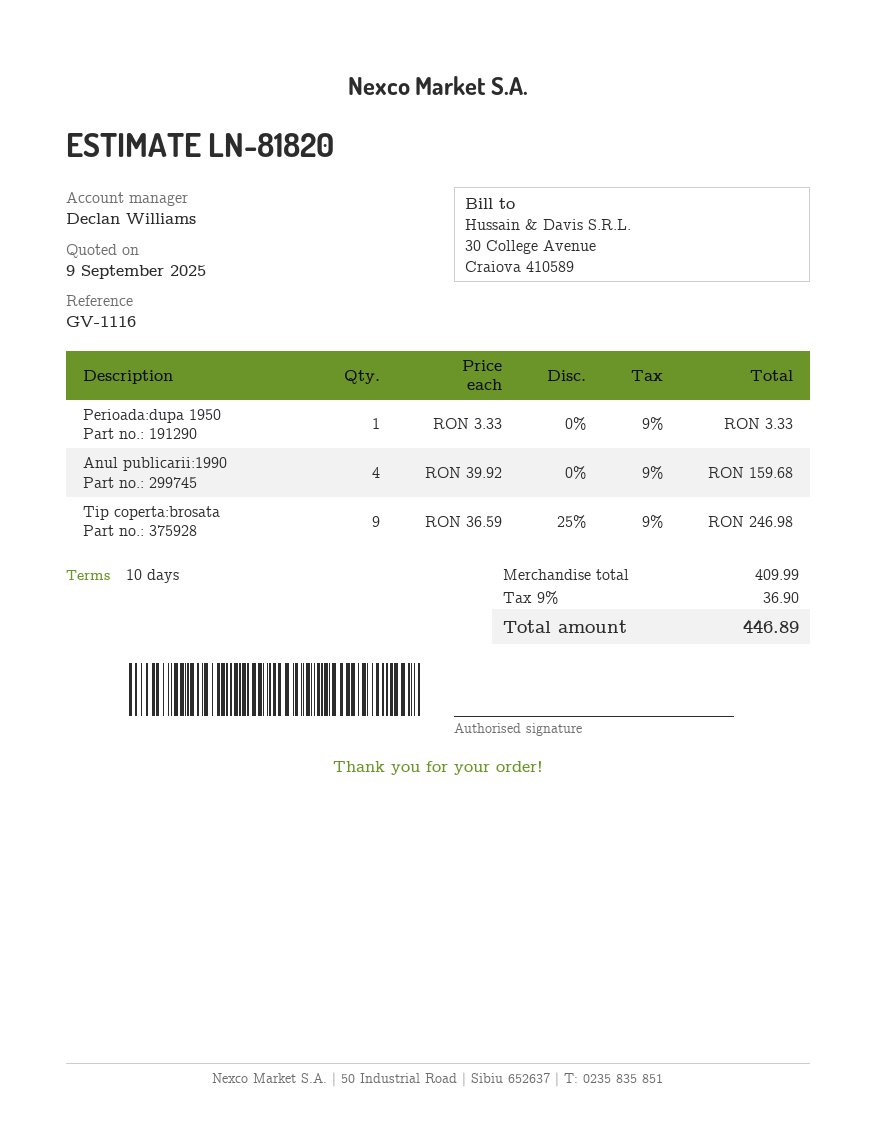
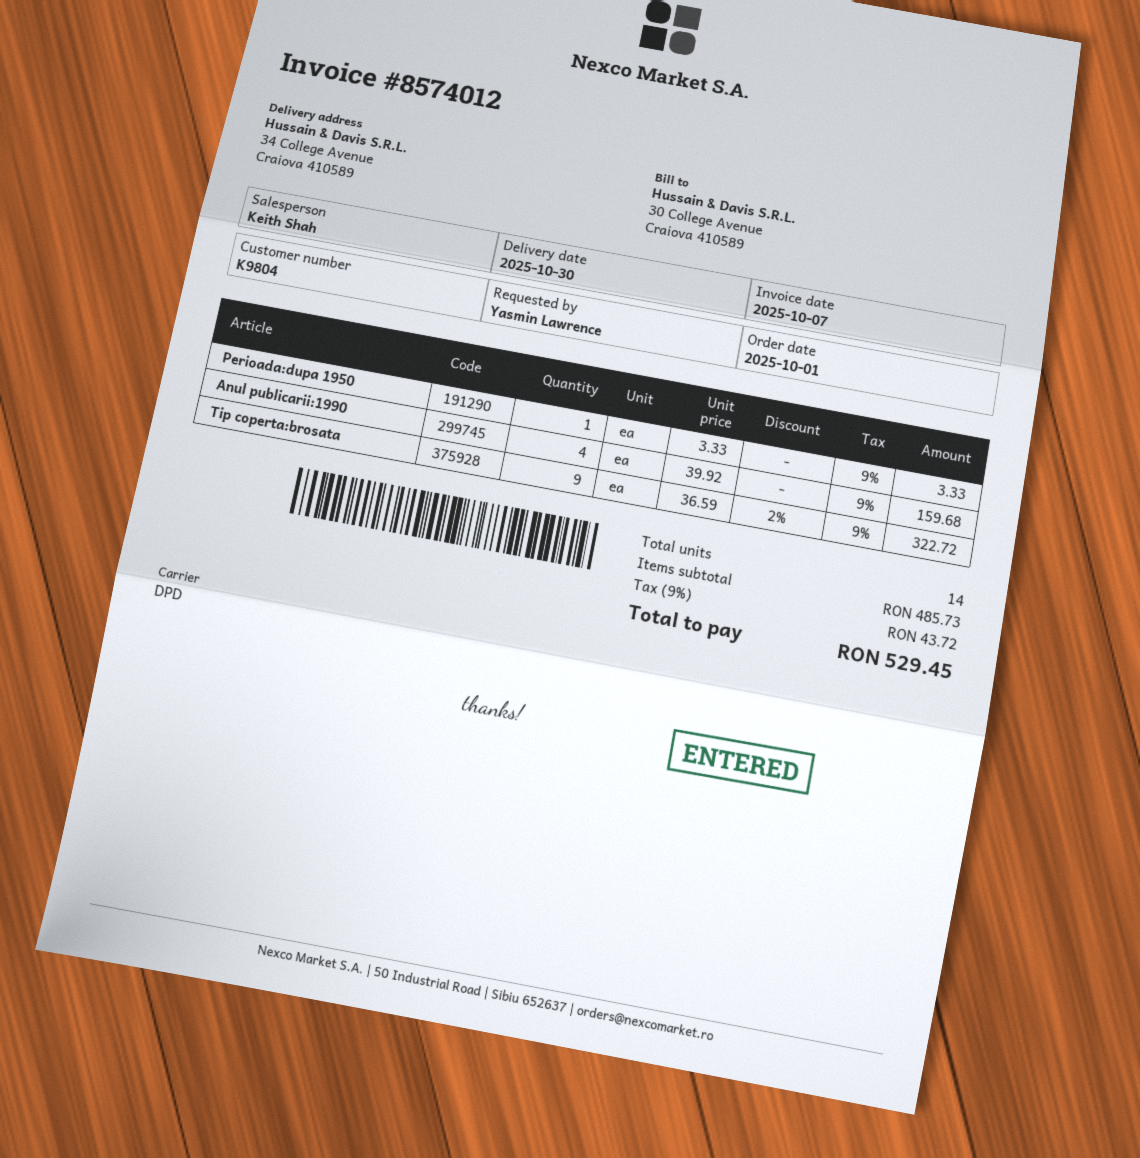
sales rep: Declan Williams -> Keith Shah
Tip coperta:brosata: 9 x 36.59 - 25% = 246.98 -> 9 x 36.59 - 2% = 322.72
subtotal: 409.99 -> 485.73
tax: 9% = 36.90 -> 9% = 43.72
total: 446.89 -> 529.45

